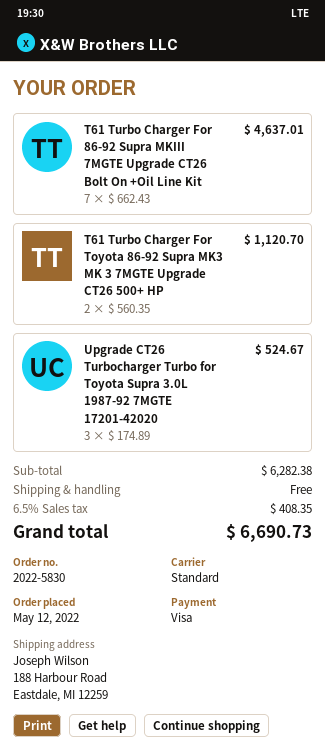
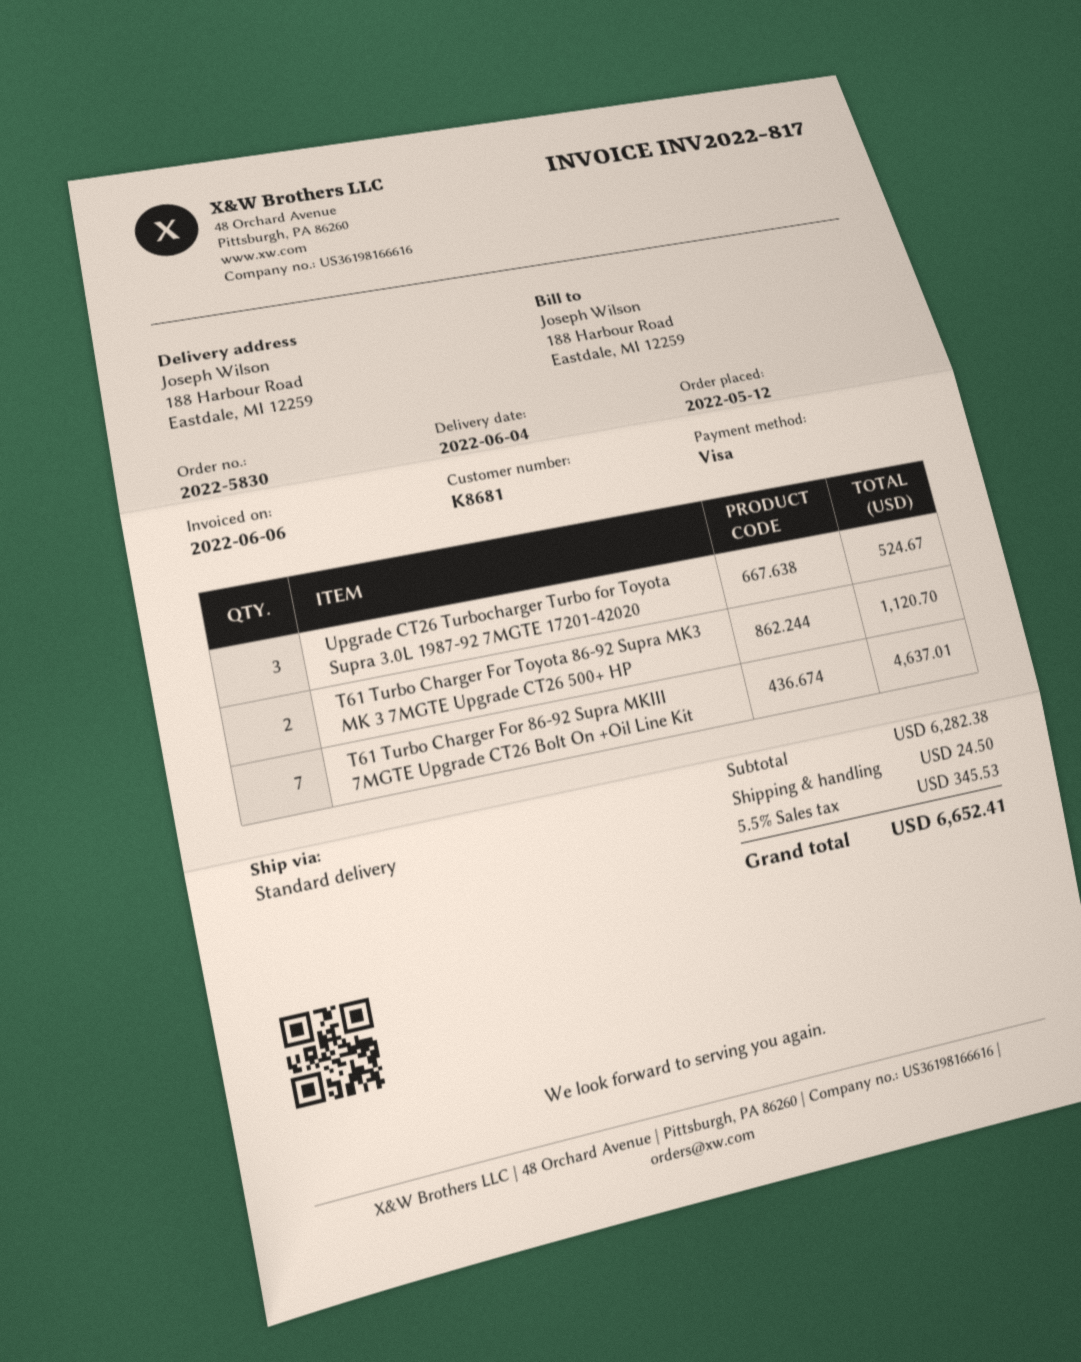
shipping: 0.00 -> 24.50
tax: 6.5% = 408.35 -> 5.5% = 345.53
total: 6690.73 -> 6652.41

